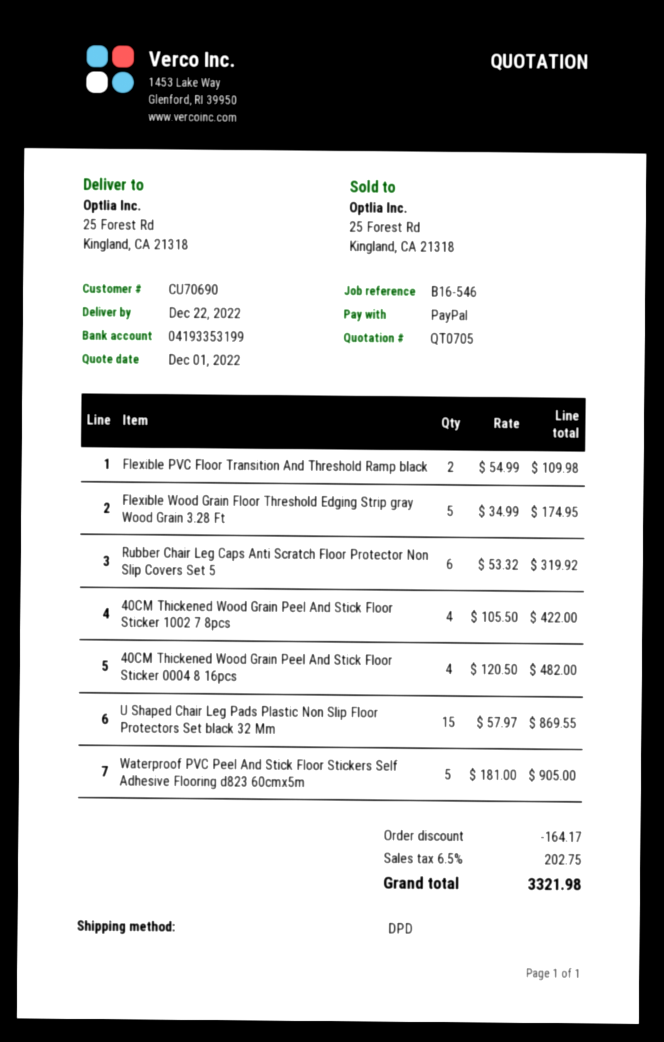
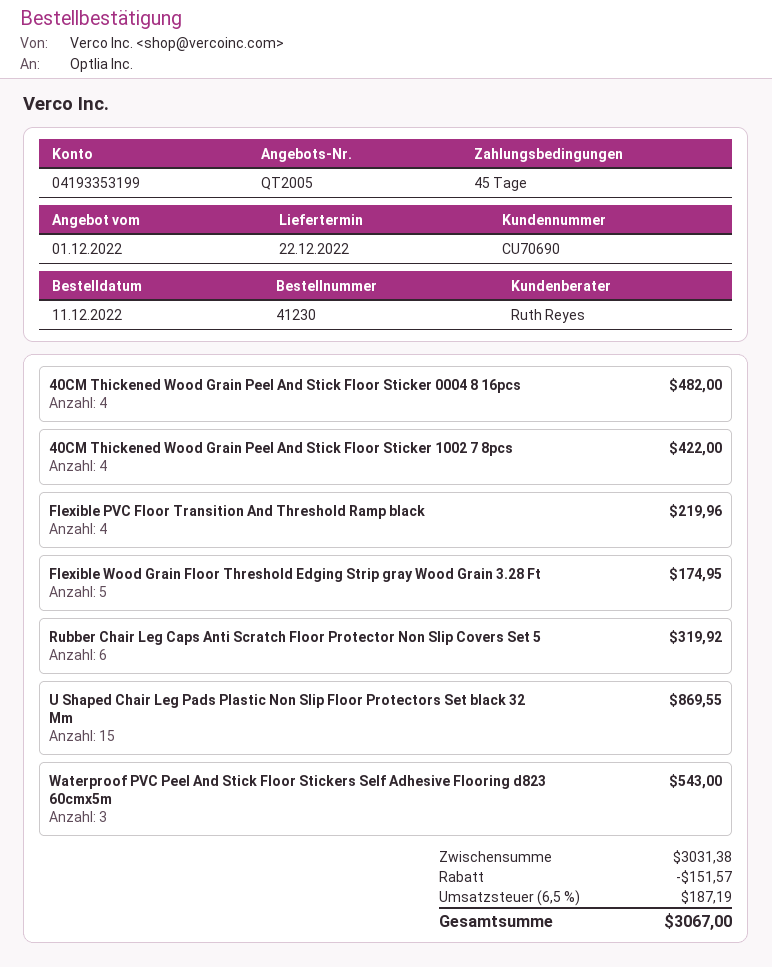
quote number: QT0705 -> QT2005
Flexible PVC Floor Transition And Threshold Ramp black: 2 for 109.98 -> 4 for 219.96
Waterproof PVC Peel And Stick Floor Stickers Self Adhesive Flooring d823 60cmx5m: 5 for 905.00 -> 3 for 543.00
discount: 164.17 -> 151.57
tax: 6.5% = 202.75 -> 6.5% = 187.19
total: 3321.98 -> 3067.00

